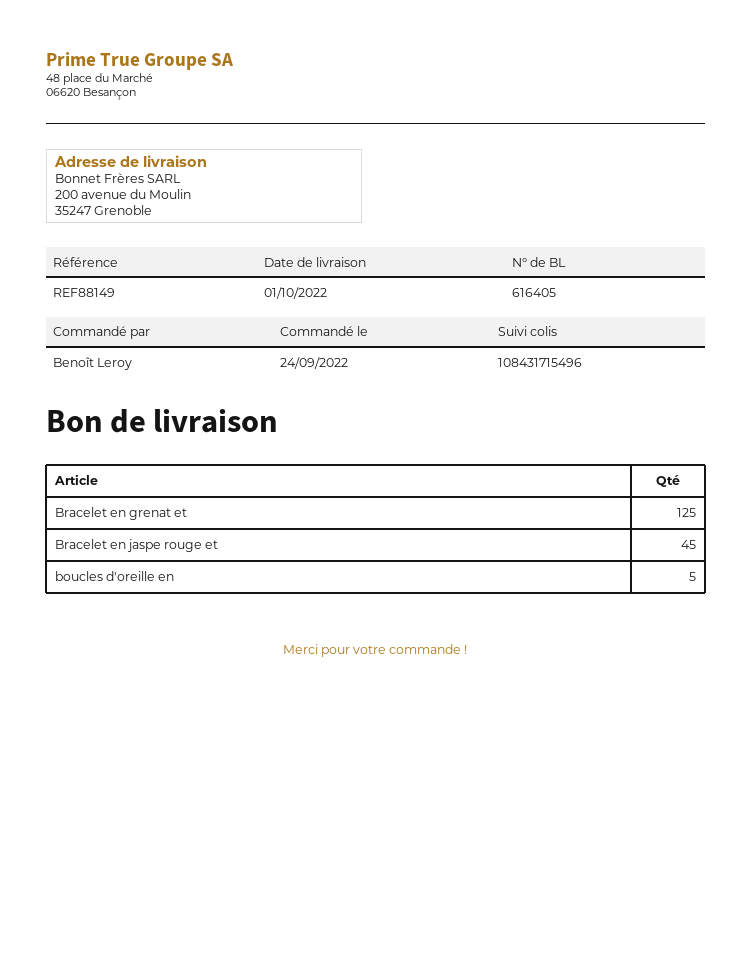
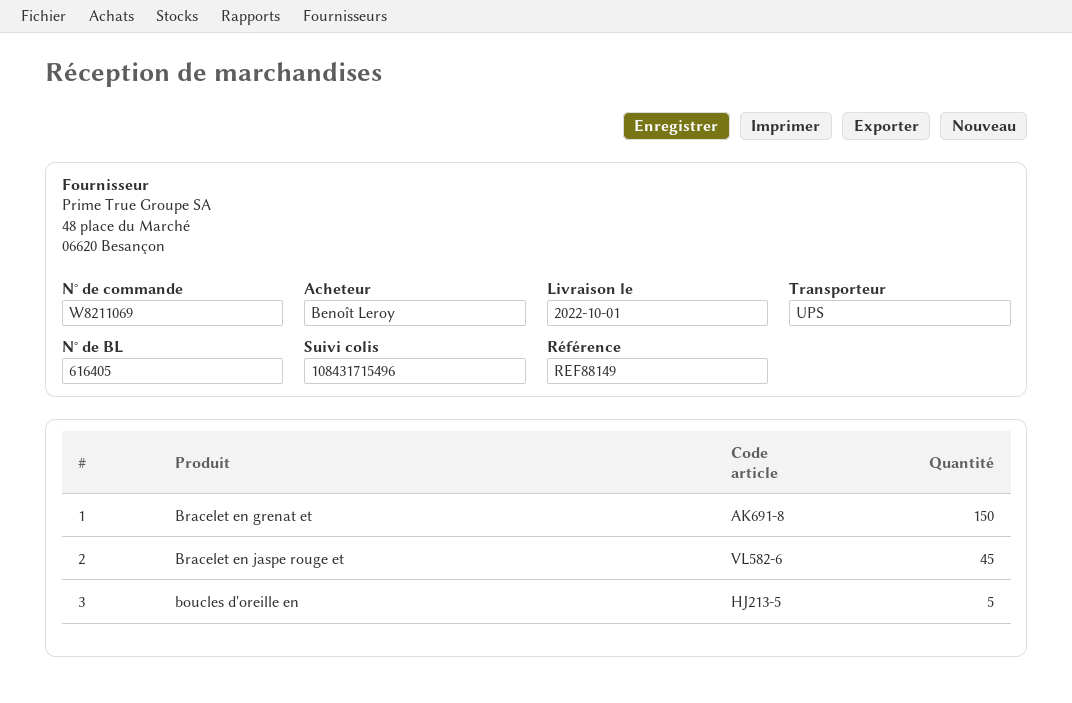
Bracelet en grenat et: 125 -> 150

